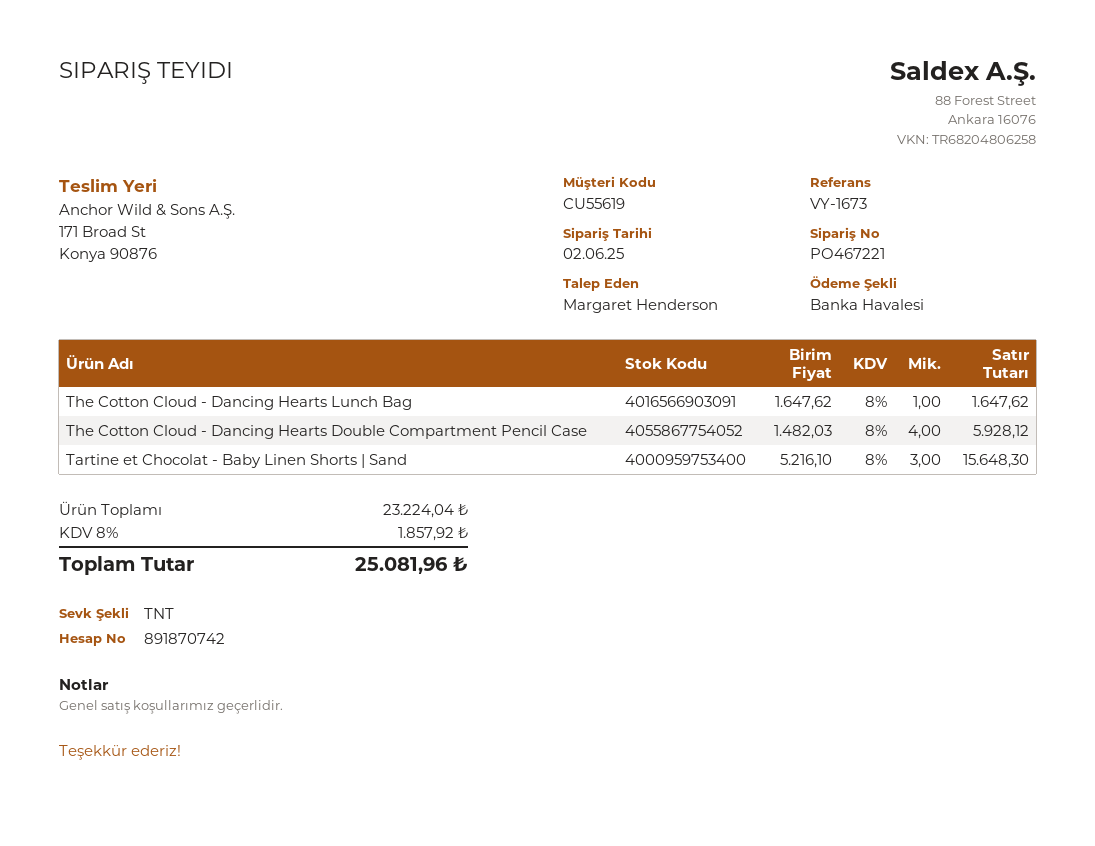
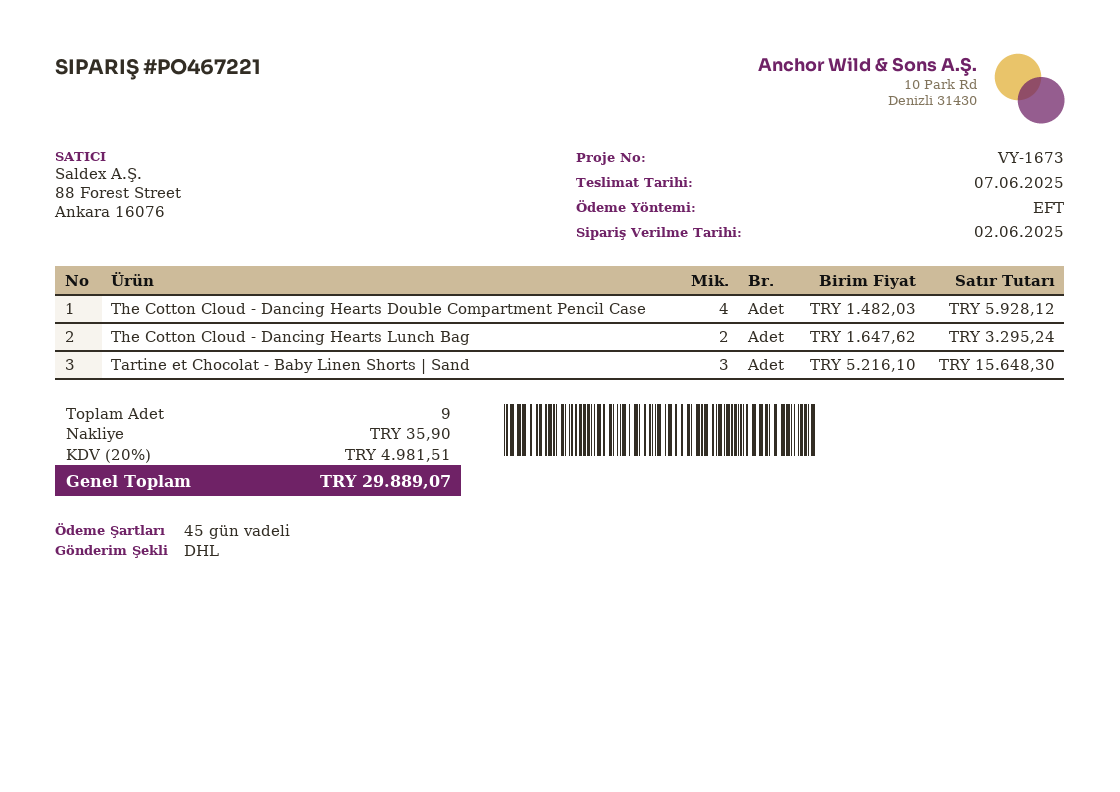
shipping method: TNT -> DHL
The Cotton Cloud - Dancing Hearts Lunch Bag: 1 x 1647.62 = 1647.62 -> 2 x 1647.62 = 3295.24
shipping: none -> 35.90
tax: 8% = 1857.92 -> 20% = 4981.51
total: 25081.96 -> 29889.07

